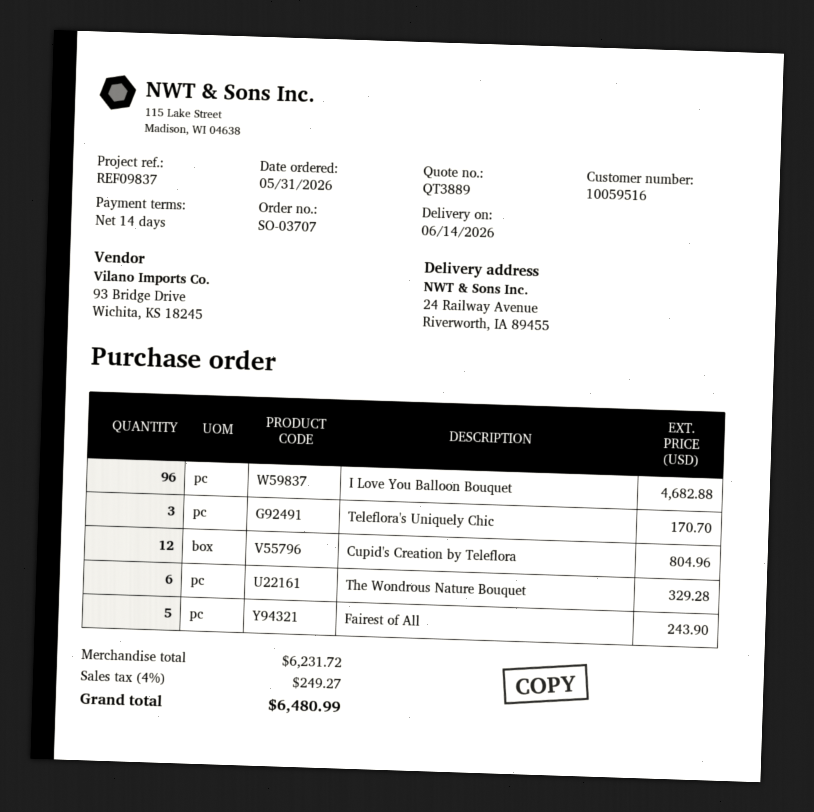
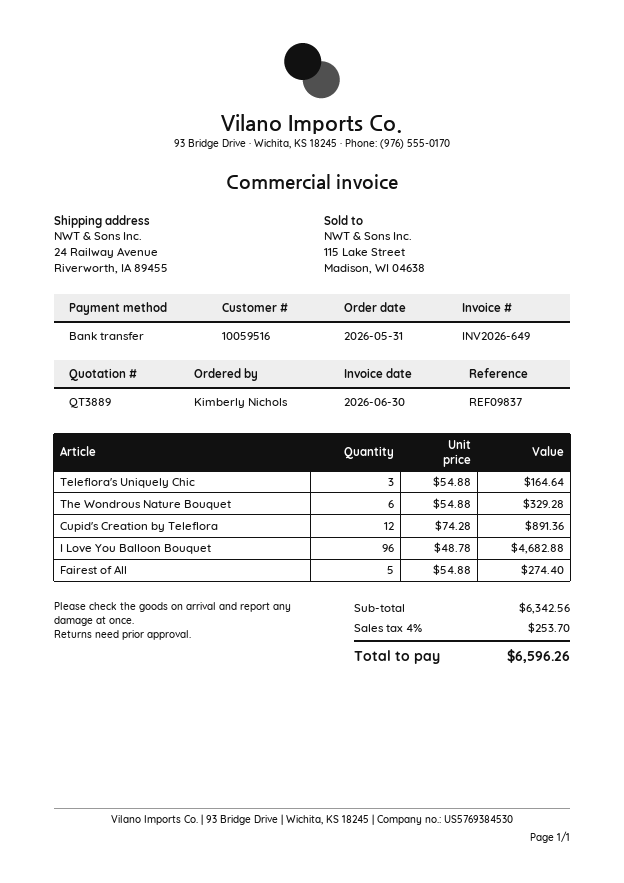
Teleflora's Uniquely Chic: 3 for 170.70 -> 3 for 164.64
Cupid's Creation by Teleflora: 12 for 804.96 -> 12 for 891.36
Fairest of All: 5 for 243.90 -> 5 for 274.40
subtotal: 6231.72 -> 6342.56
tax: 4% = 249.27 -> 4% = 253.70
total: 6480.99 -> 6596.26

